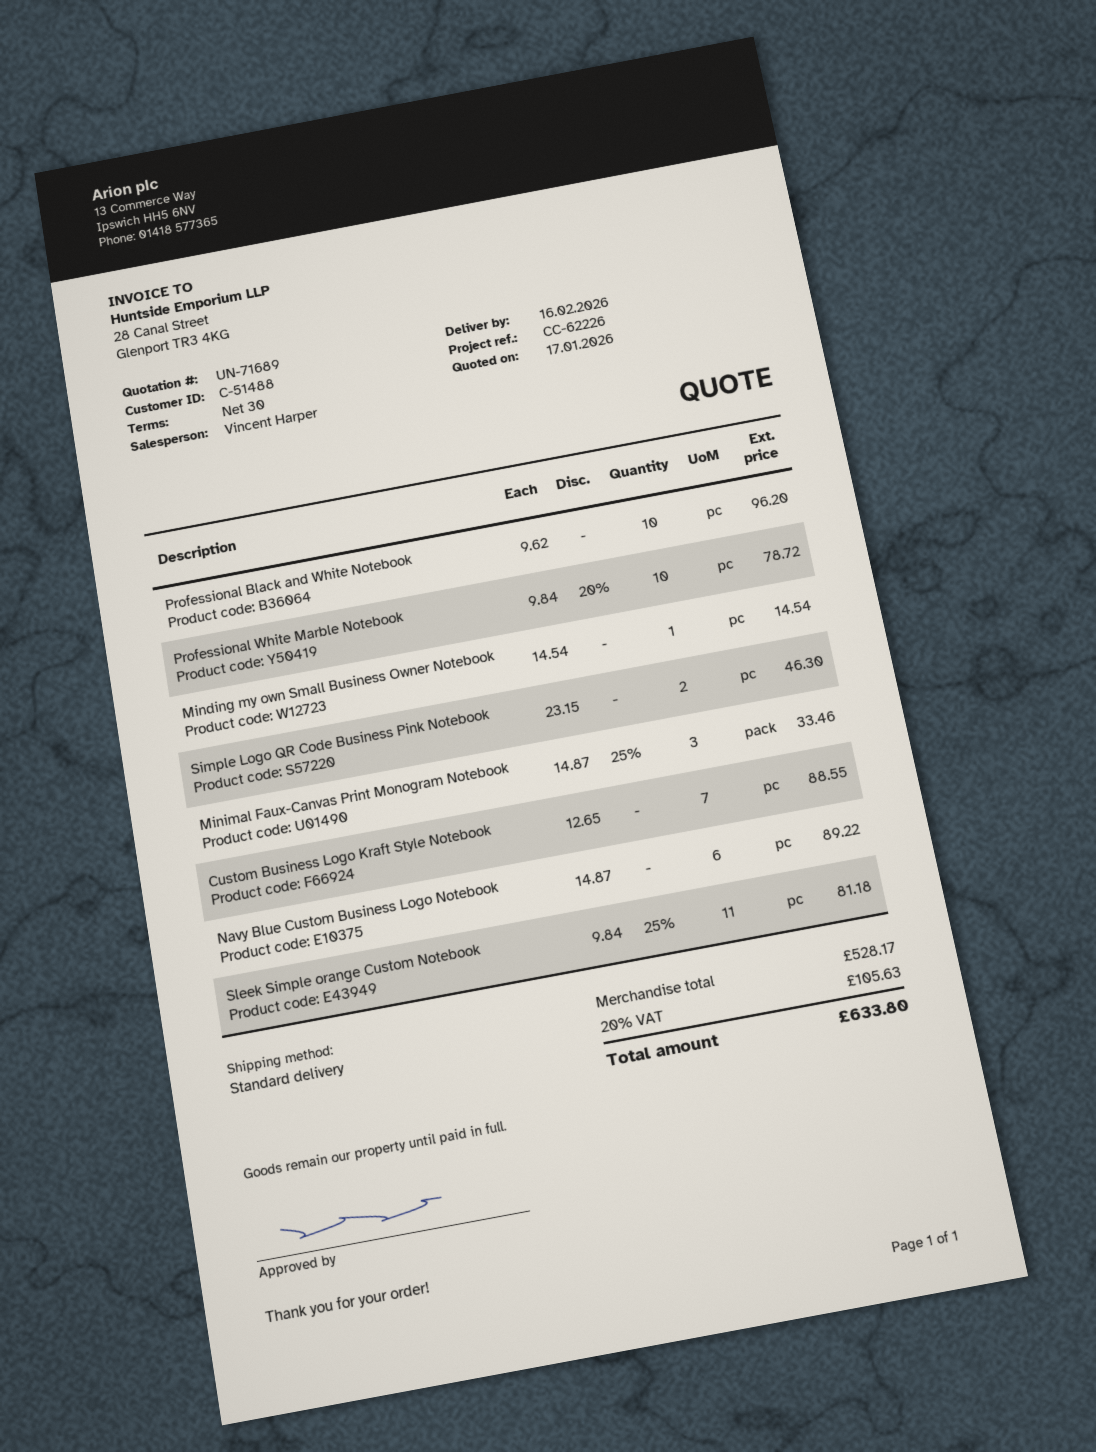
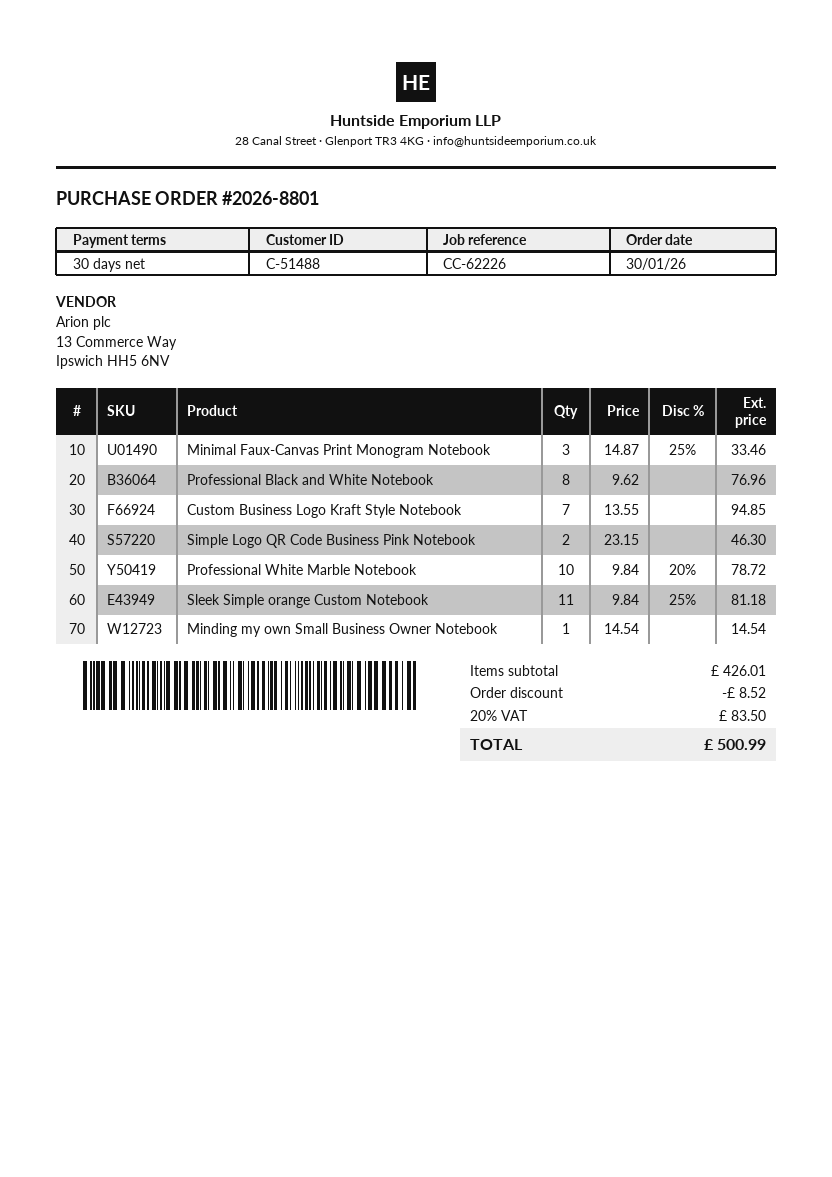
Professional Black and White Notebook: 10 x 9.62 = 96.20 -> 8 x 9.62 = 76.96
Custom Business Logo Kraft Style Notebook: 7 x 12.65 = 88.55 -> 7 x 13.55 = 94.85
Navy Blue Custom Business Logo Notebook: 6 x 14.87 = 89.22 -> none
subtotal: 528.17 -> 426.01
discount: none -> 8.52
tax: 20% = 105.63 -> 20% = 83.50
total: 633.80 -> 500.99

